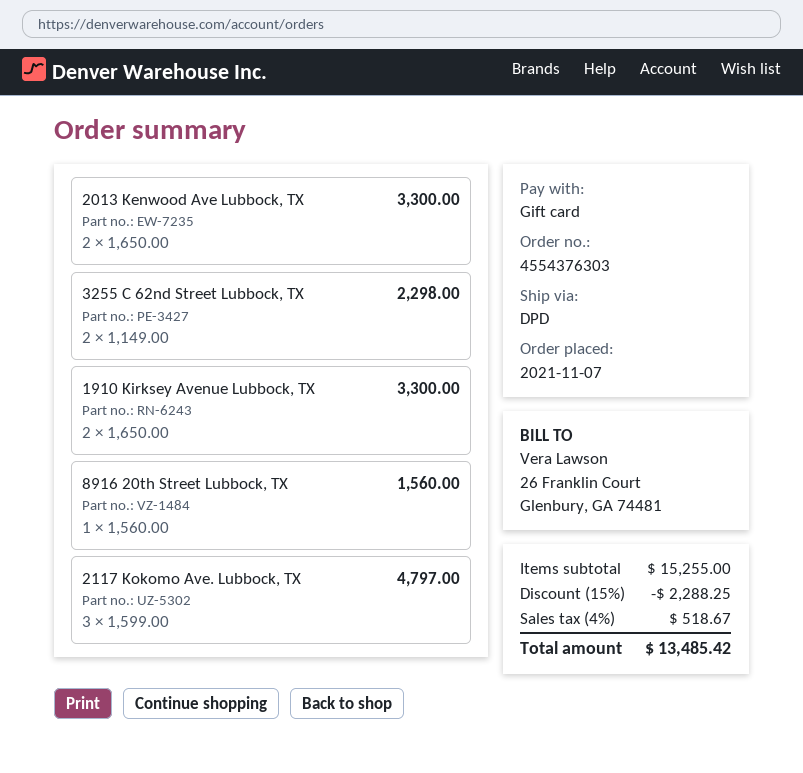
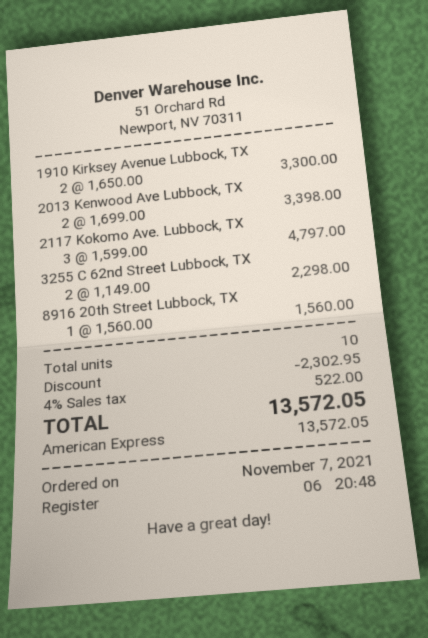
payment method: gift card -> American Express
2013 Kenwood Ave Lubbock, TX: 2 x 1650.00 = 3300.00 -> 2 x 1699.00 = 3398.00
discount: 2288.25 -> 2302.95
tax: 4% = 518.67 -> 4% = 522.00
total: 13485.42 -> 13572.05

